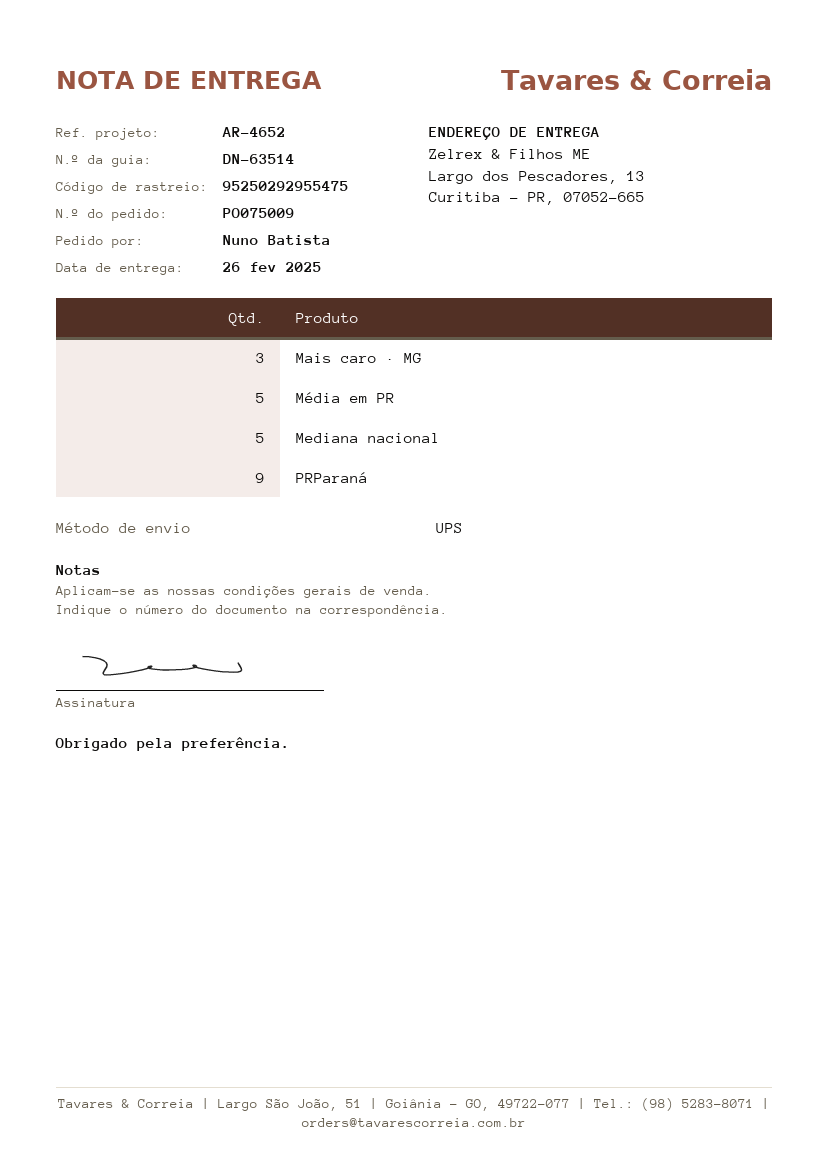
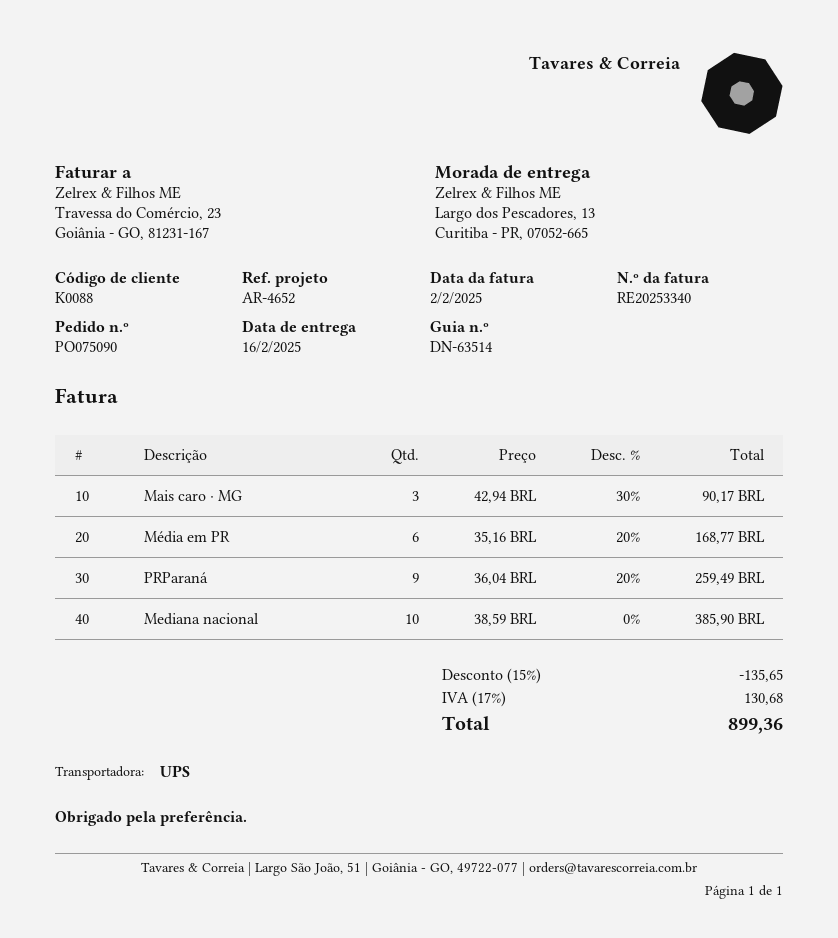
order number: PO075009 -> PO075090
delivery date: 2025-02-26 -> 2025-02-16
Média em PR: 5 -> 6
Mediana nacional: 5 -> 10

